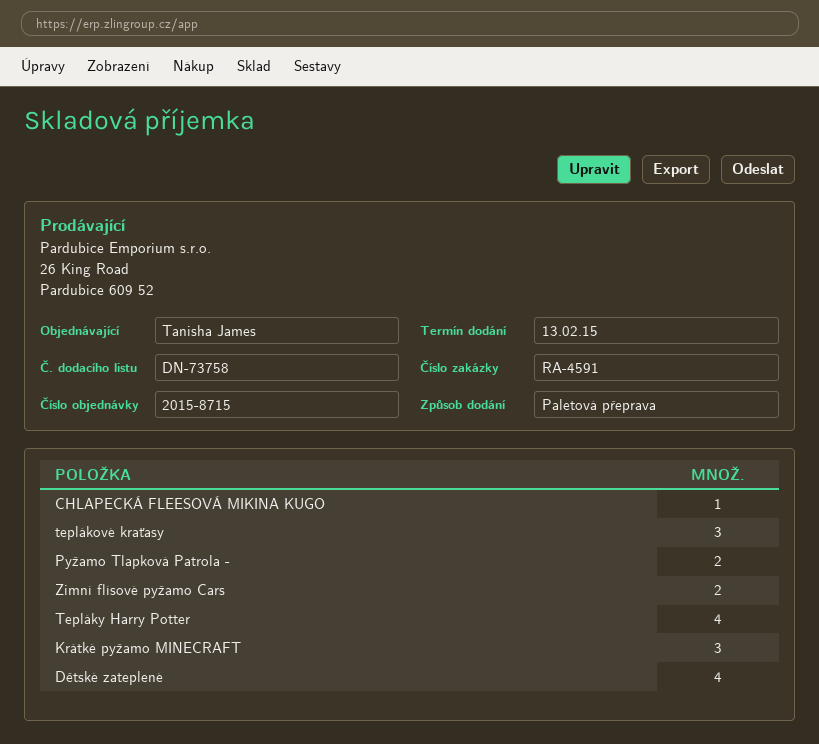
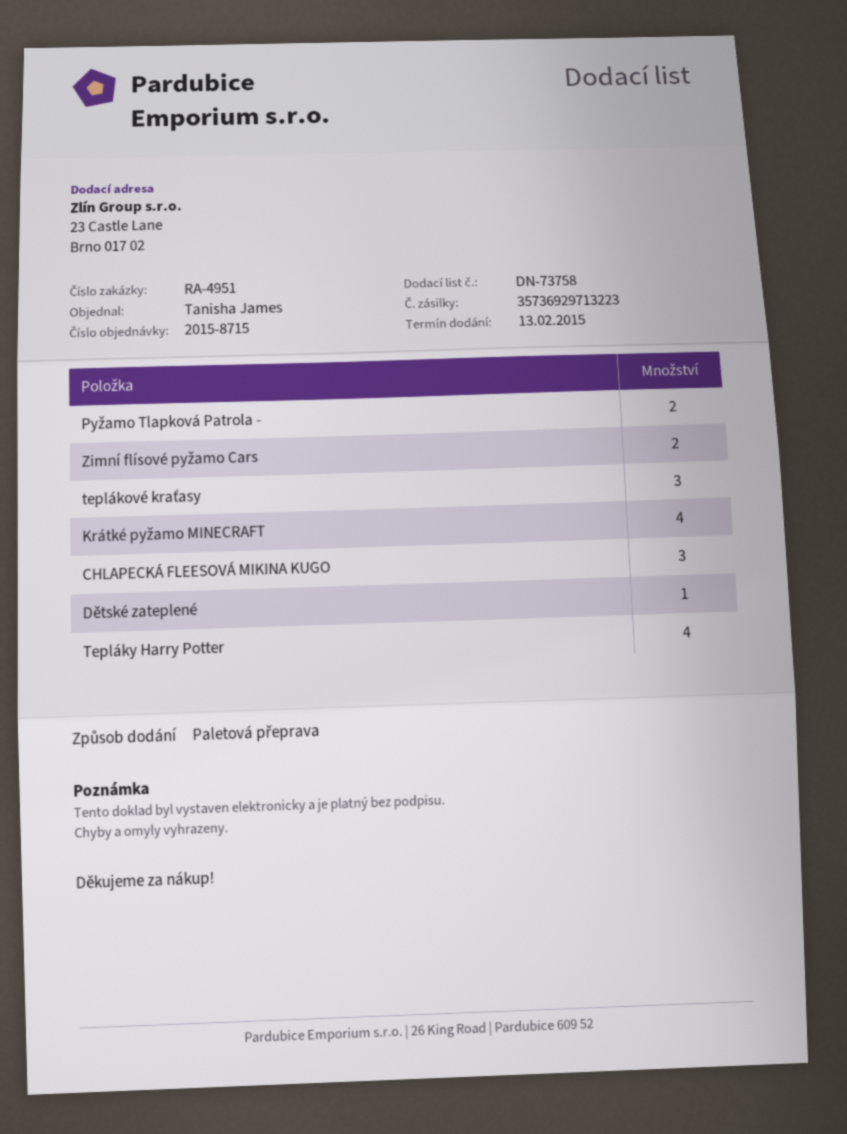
reference: RA-4591 -> RA-4951
CHLAPECKÁ FLEESOVÁ MIKINA KUGO: 1 -> 3
Krátké pyžamo MINECRAFT: 3 -> 4
Dětské zateplené: 4 -> 1

